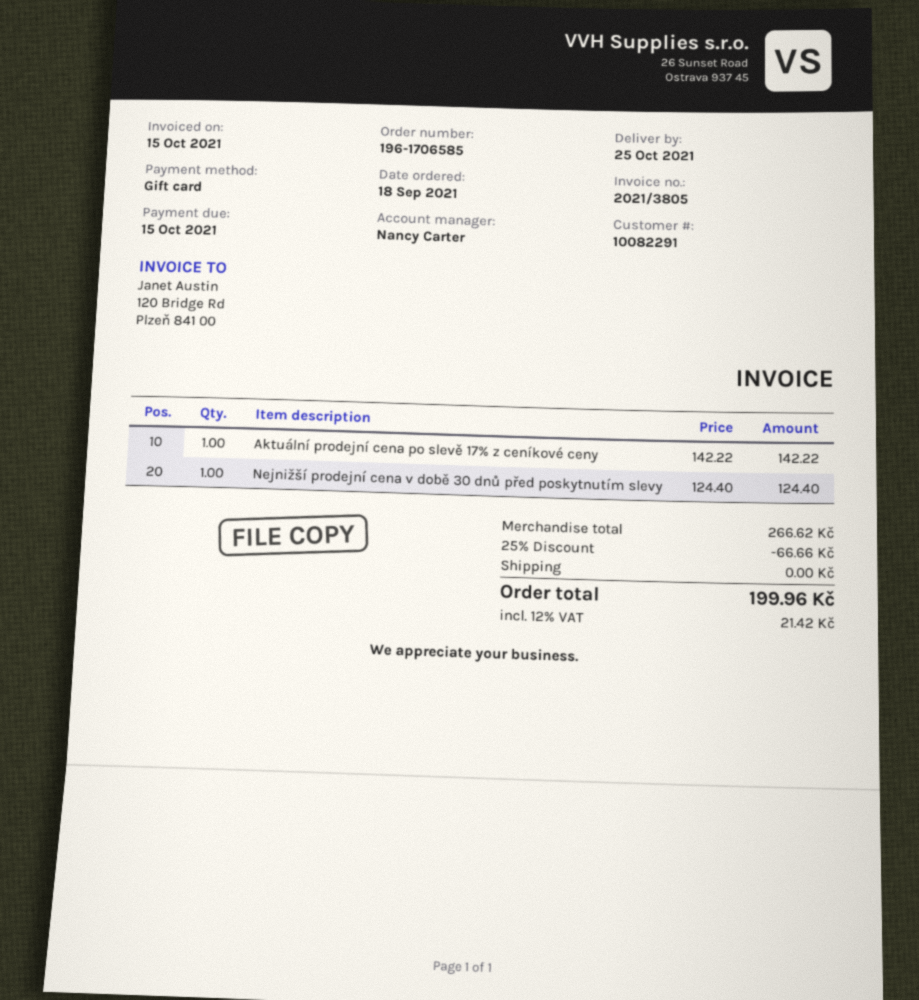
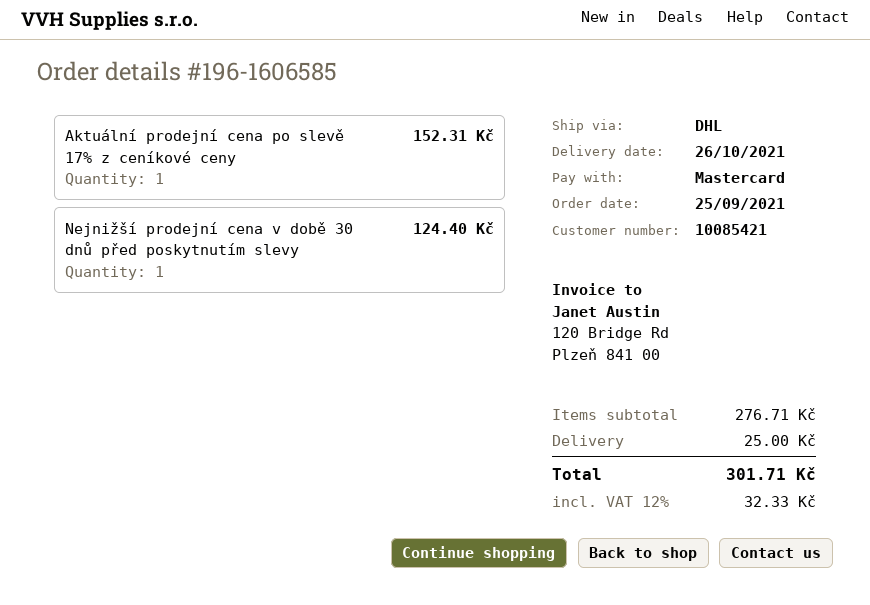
order number: 196-1706585 -> 196-1606585
order date: 2021-09-18 -> 2021-09-25
delivery date: 2021-10-25 -> 2021-10-26
customer number: 10082291 -> 10085421
payment method: gift card -> Mastercard
Aktuální prodejní cena po slevě 17% z ceníkové ceny: 1 for 142.22 -> 1 for 152.31
subtotal: 266.62 -> 276.71
discount: 25% = 66.66 -> none
shipping: 0.00 -> 25.00
tax: 12% = 21.42 -> 12% = 32.33
total: 199.96 -> 301.71

